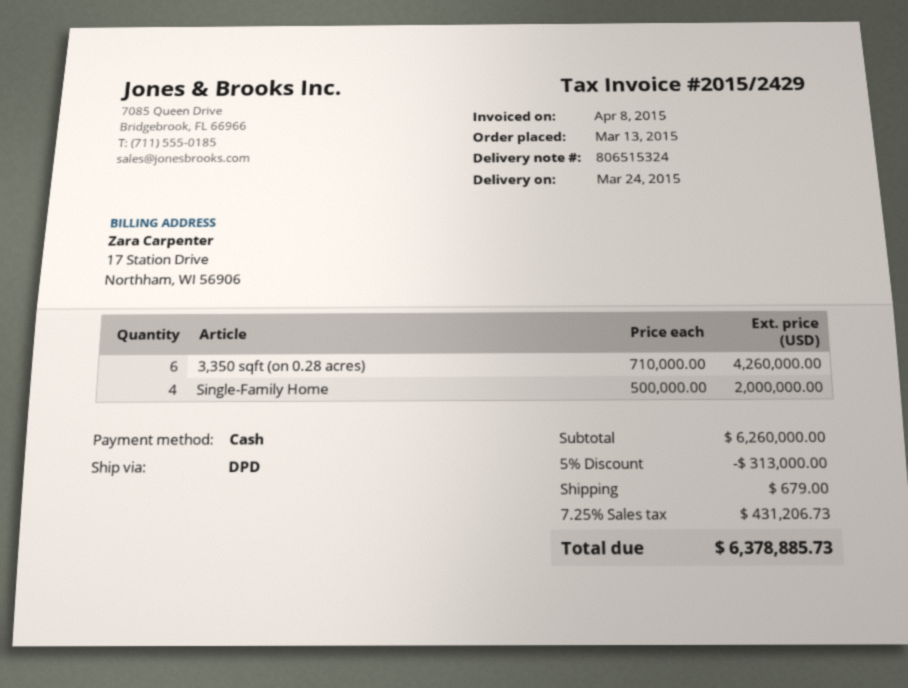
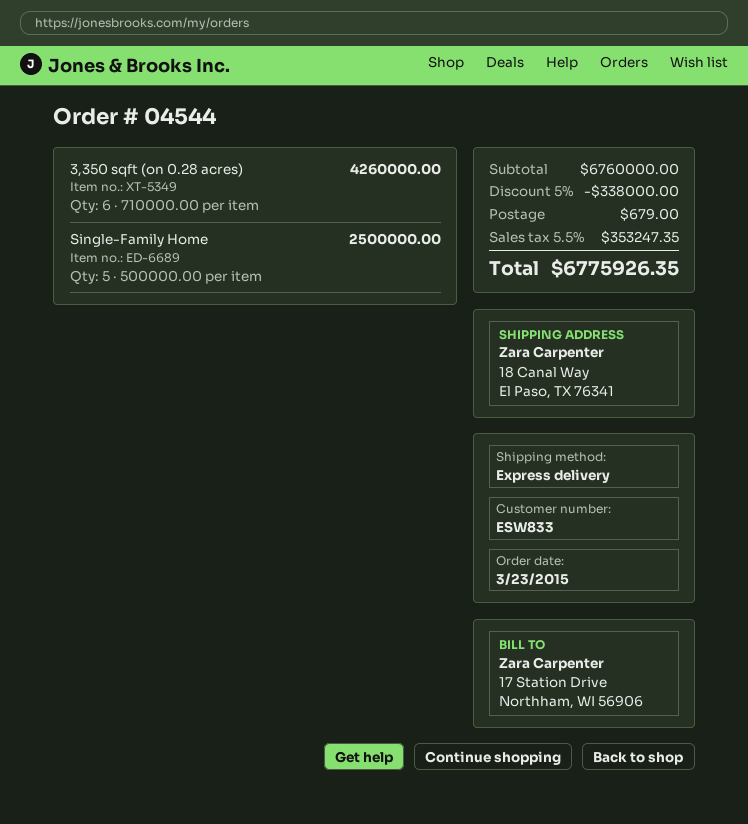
order date: 2015-03-13 -> 2015-03-23
shipping method: DPD -> express
Single-Family Home: 4 x 500000.00 = 2000000.00 -> 5 x 500000.00 = 2500000.00
subtotal: 6260000.00 -> 6760000.00
discount: 5% = 313000.00 -> 5% = 338000.00
tax: 7.25% = 431206.73 -> 5.5% = 353247.35
total: 6378885.73 -> 6775926.35

